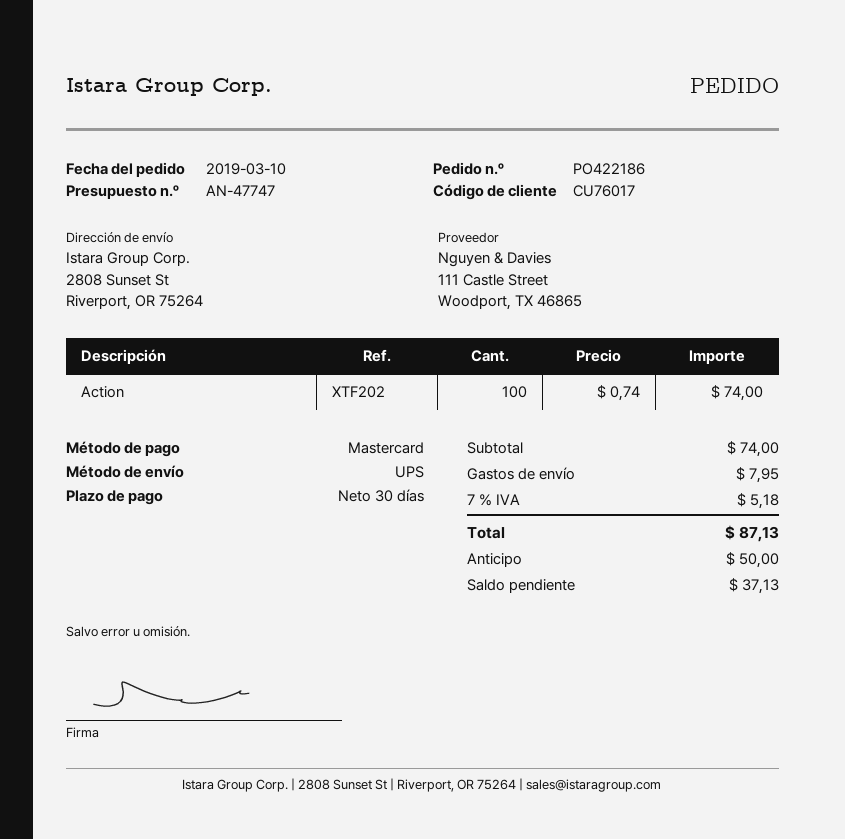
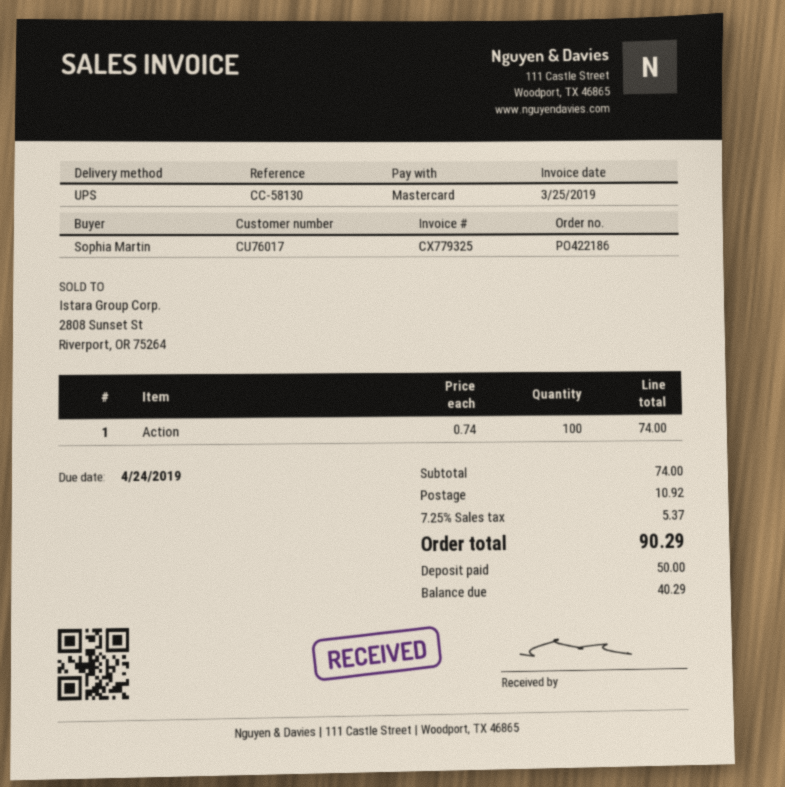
shipping: 7.95 -> 10.92
tax: 7% = 5.18 -> 7.25% = 5.37
total: 87.13 -> 90.29
balance: 37.13 -> 40.29

